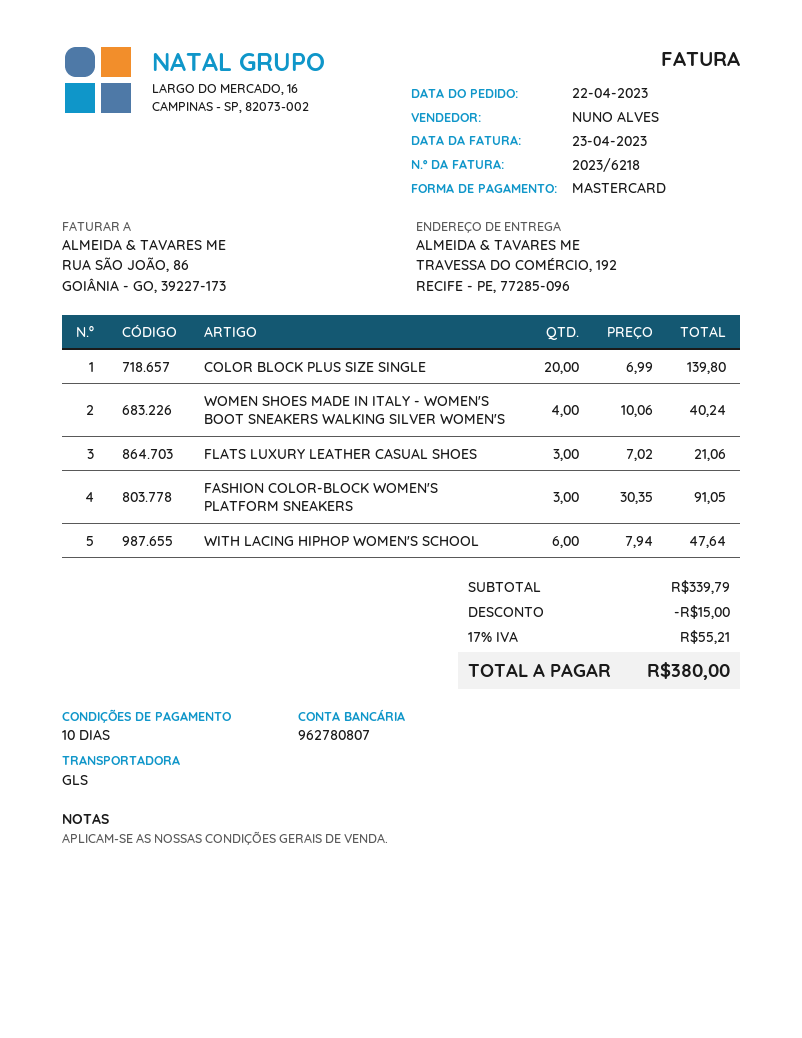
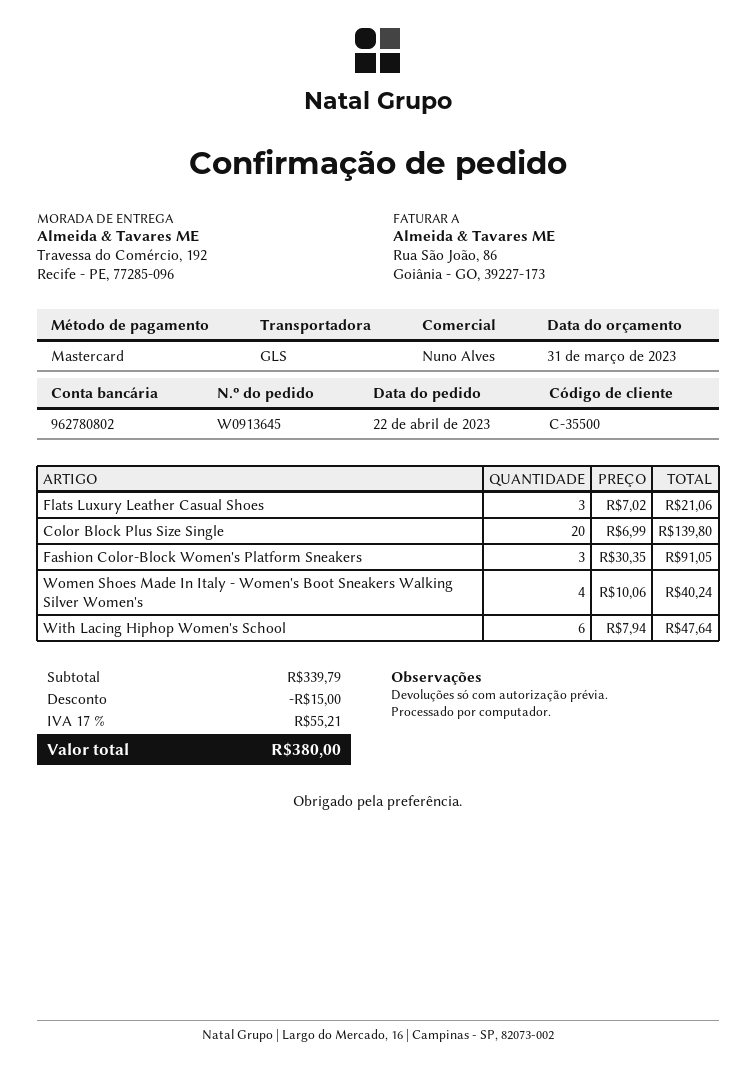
bank account: 962780807 -> 962780802

